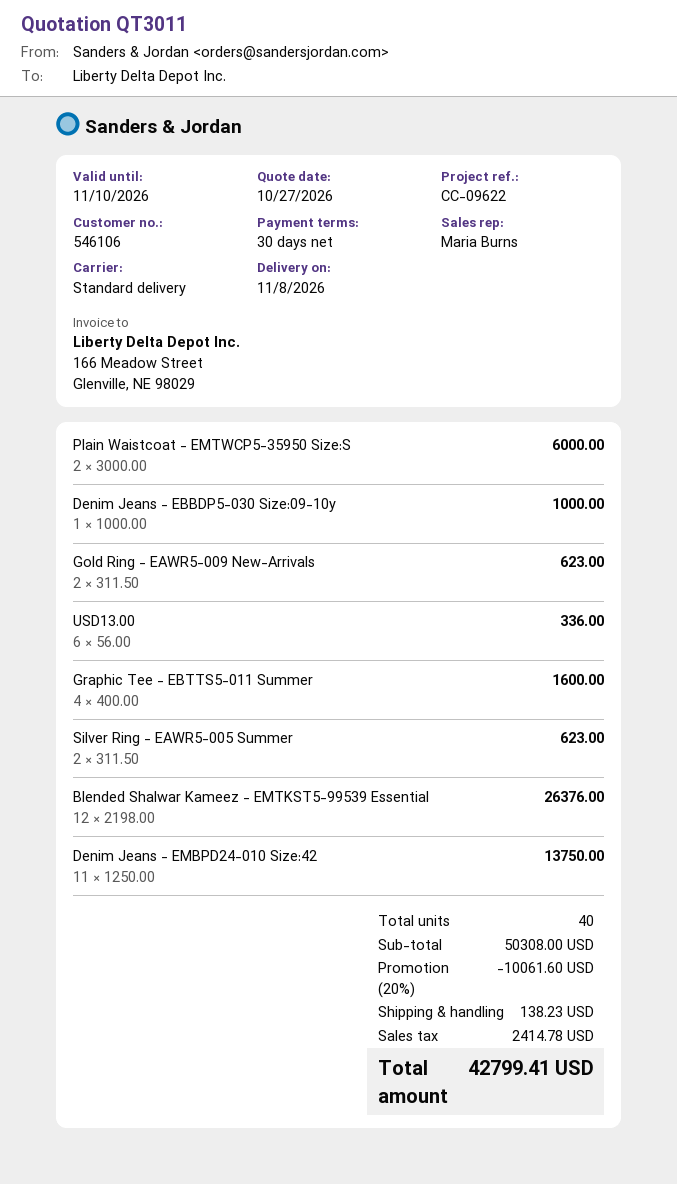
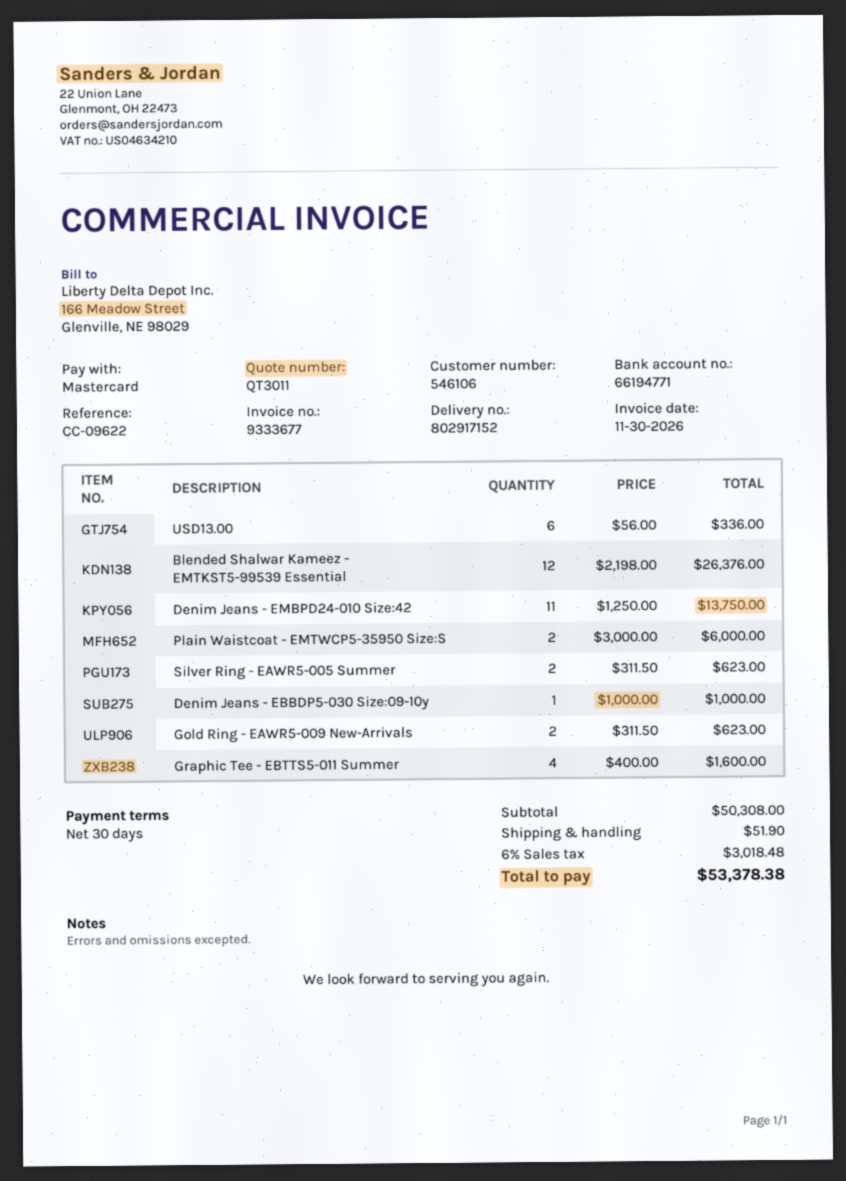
discount: 20% = 10061.60 -> none
shipping: 138.23 -> 51.90
tax: 2414.78 -> 3018.48
total: 42799.41 -> 53378.38

